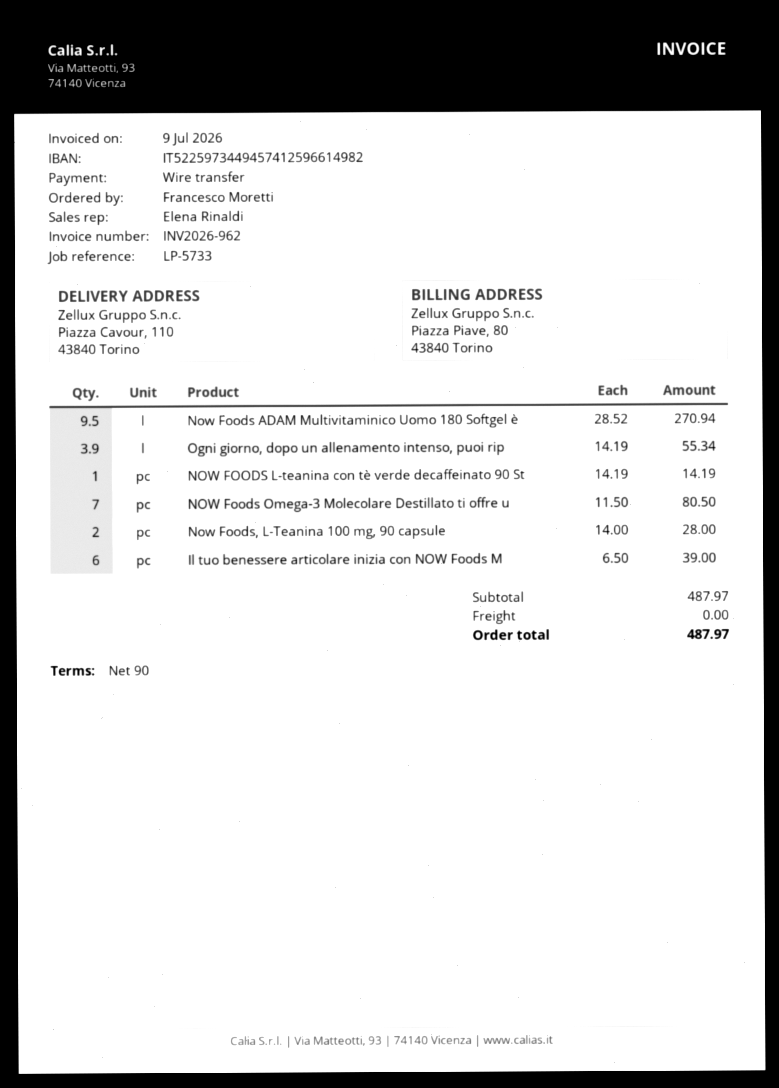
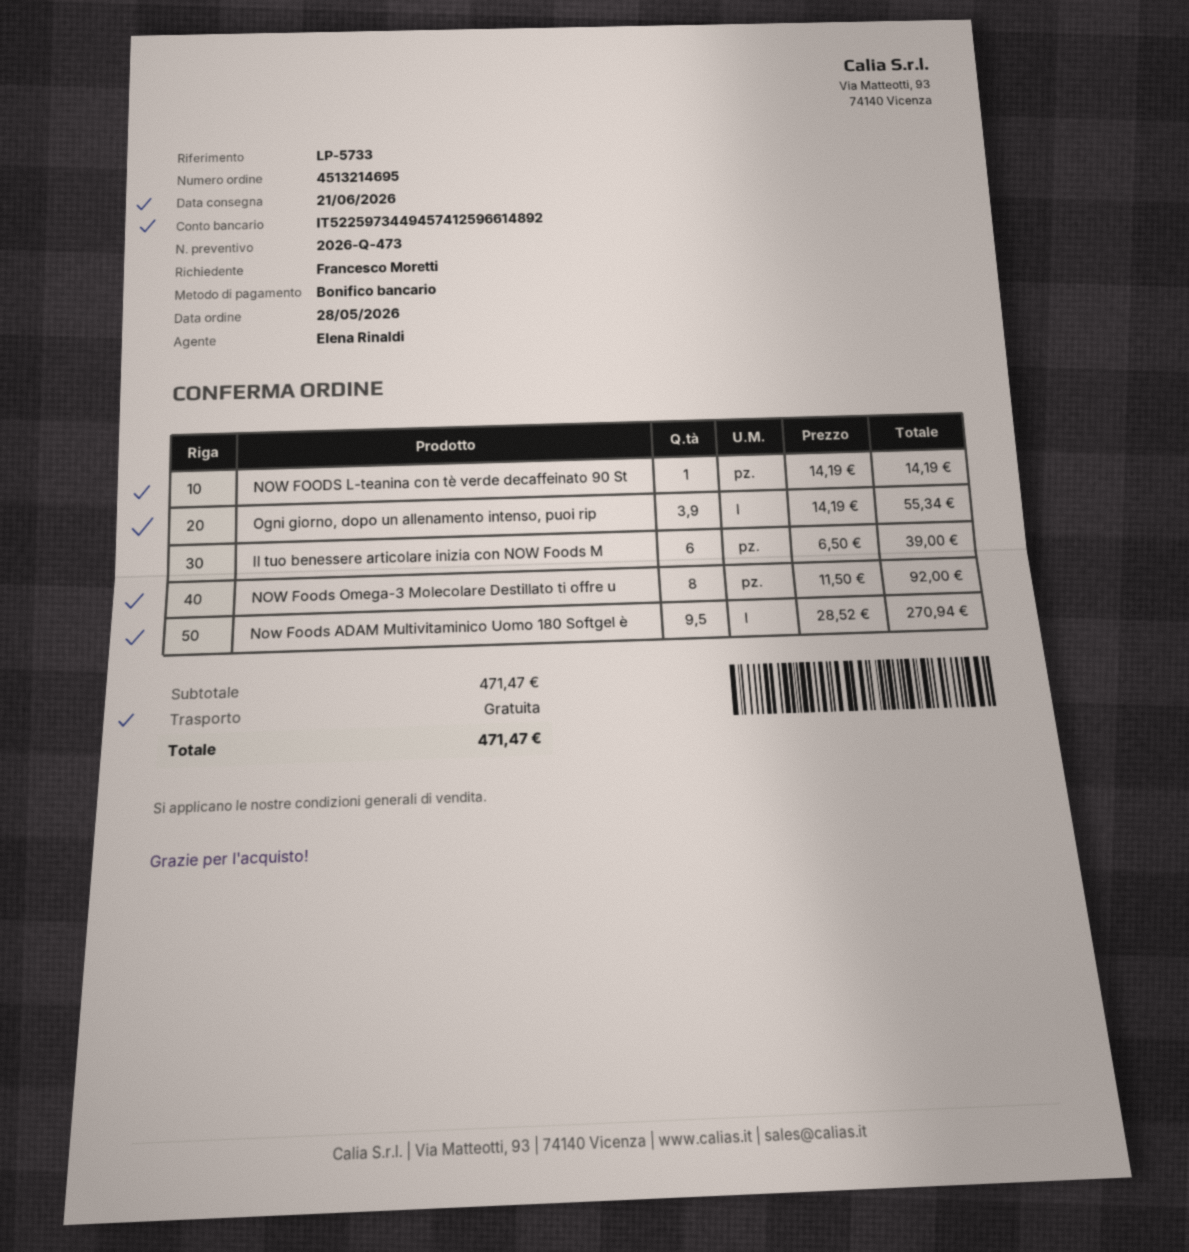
bank account: IT5225973449457412596614982 -> IT5225973449457412596614892
NOW Foods Omega-3 Molecolare Destillato ti offre u: 7 x 11.50 = 80.50 -> 8 x 11.50 = 92.00
Now Foods, L-Teanina 100 mg, 90 capsule: 2 x 14.00 = 28.00 -> none
subtotal: 487.97 -> 471.47
total: 487.97 -> 471.47

